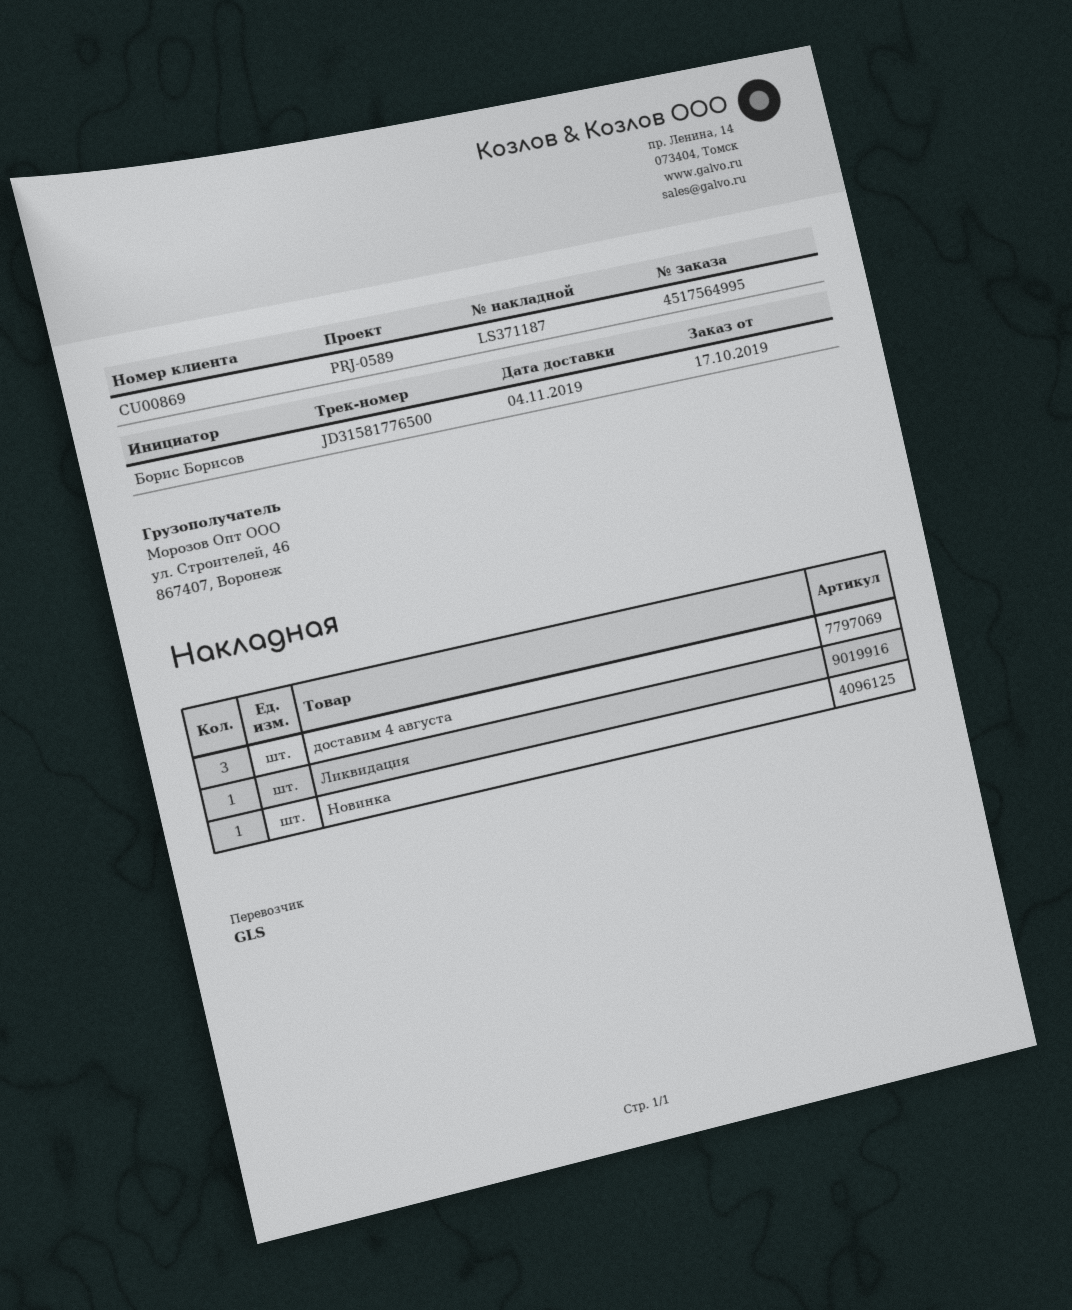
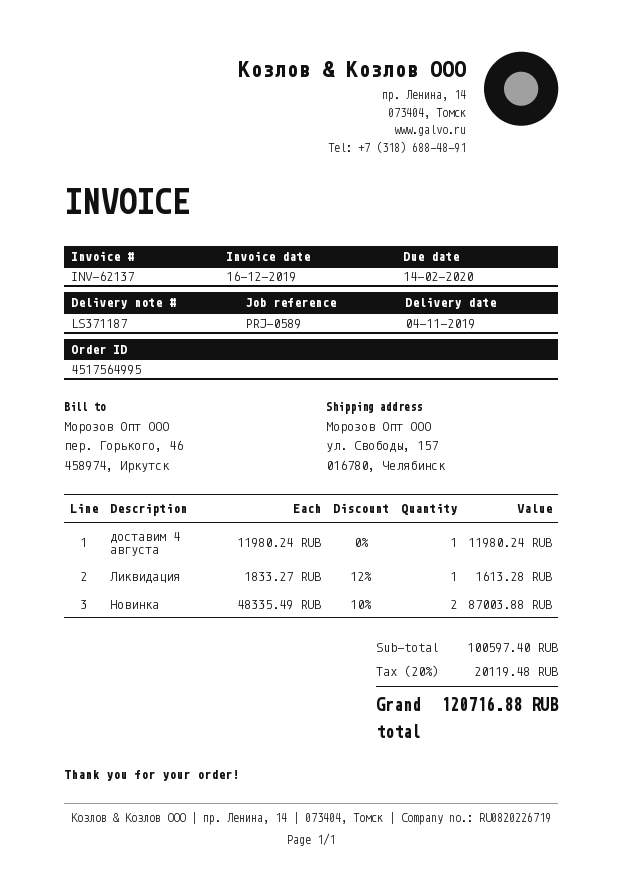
ship to: ул. Строителей, 46, 867407, Воронеж -> ул. Свободы, 157, 016780, Челябинск
доставим 4 августа: 3 -> 1
Новинка: 1 -> 2

